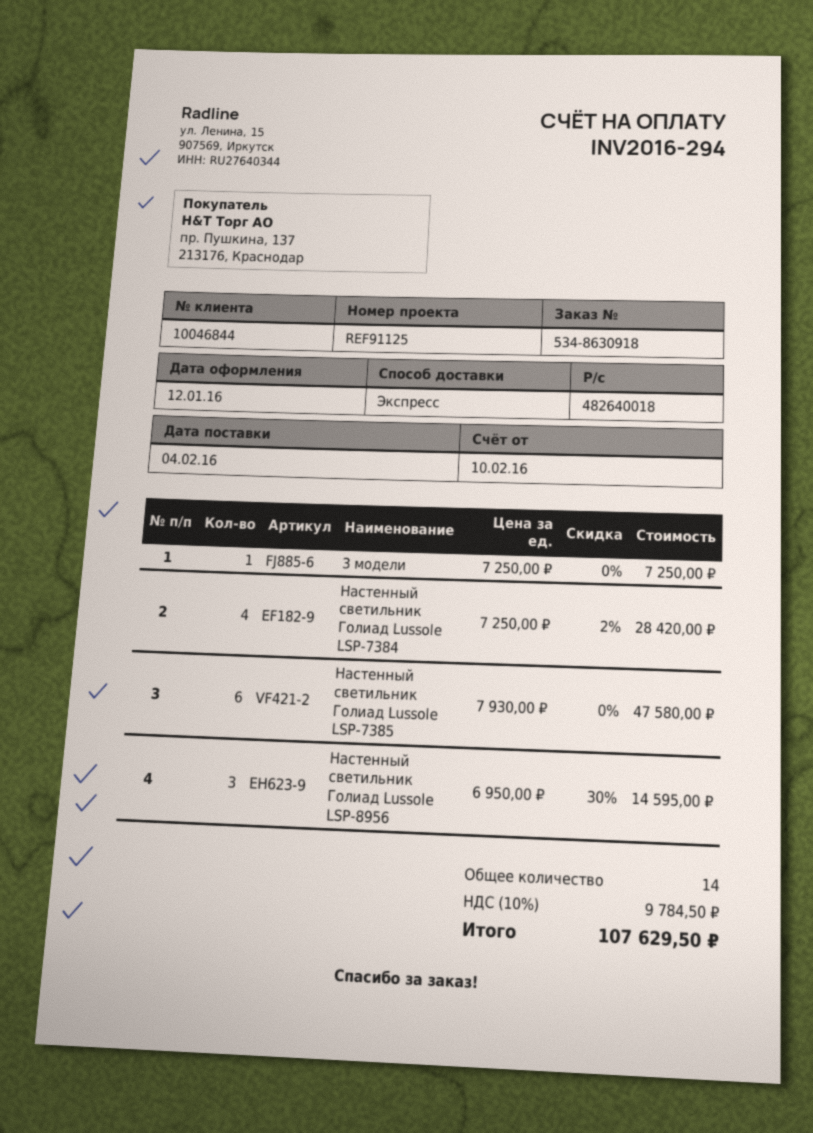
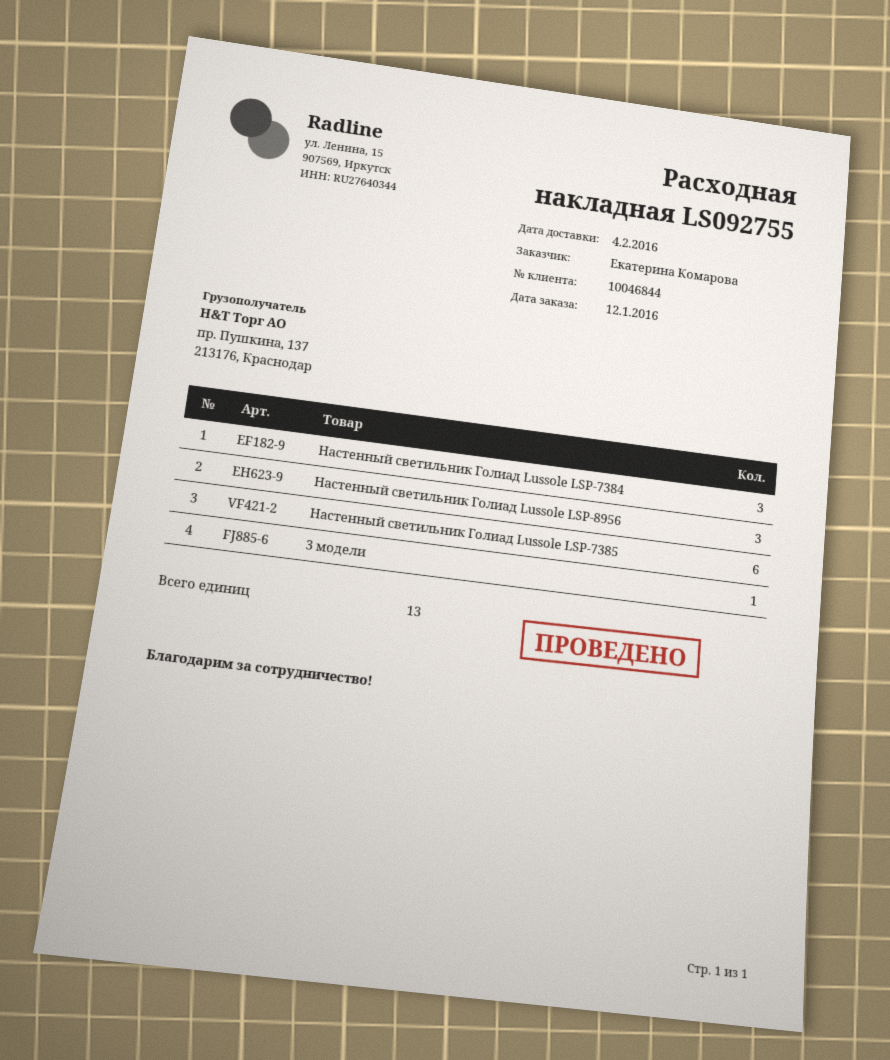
Настенный светильник Голиад Lussole LSP-7384: 4 -> 3
total quantity: 14 -> 13

